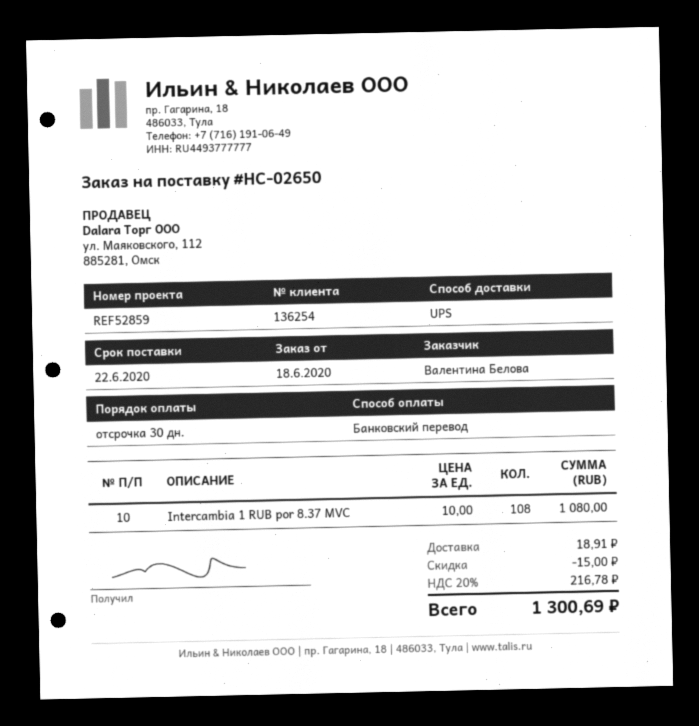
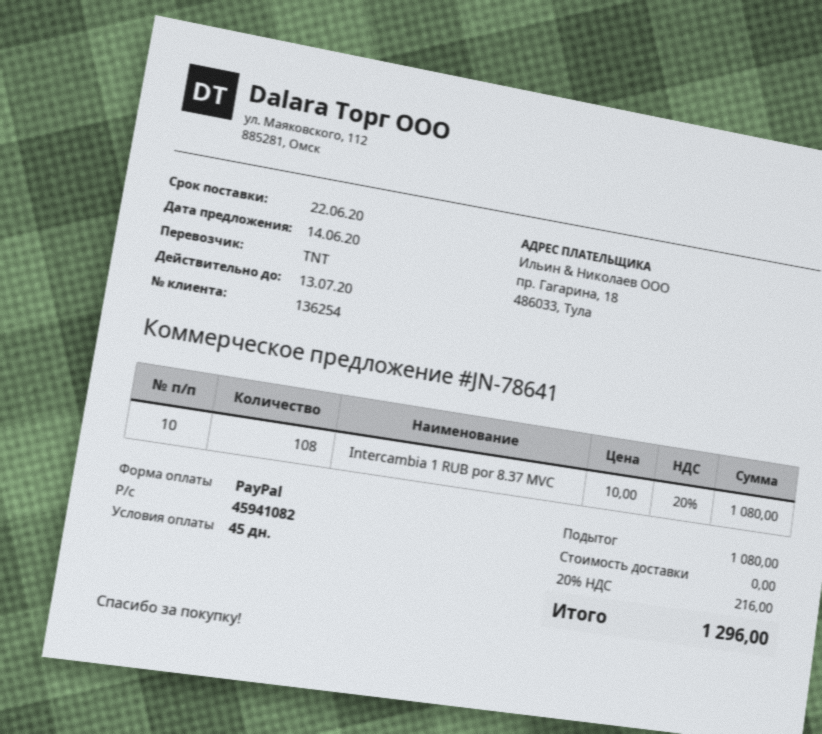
payment terms: 30 days -> 45 days
payment method: bank transfer -> PayPal
shipping method: UPS -> TNT
discount: 15.00 -> none
shipping: 18.91 -> 0.00
tax: 20% = 216.78 -> 20% = 216.00
total: 1300.69 -> 1296.00

